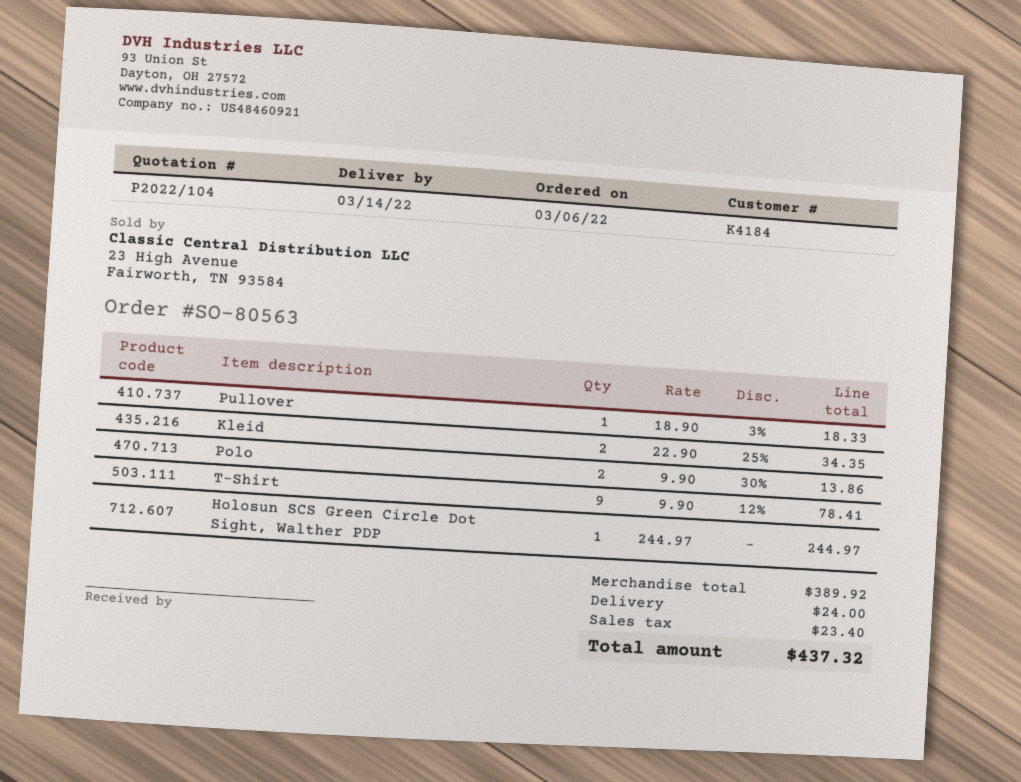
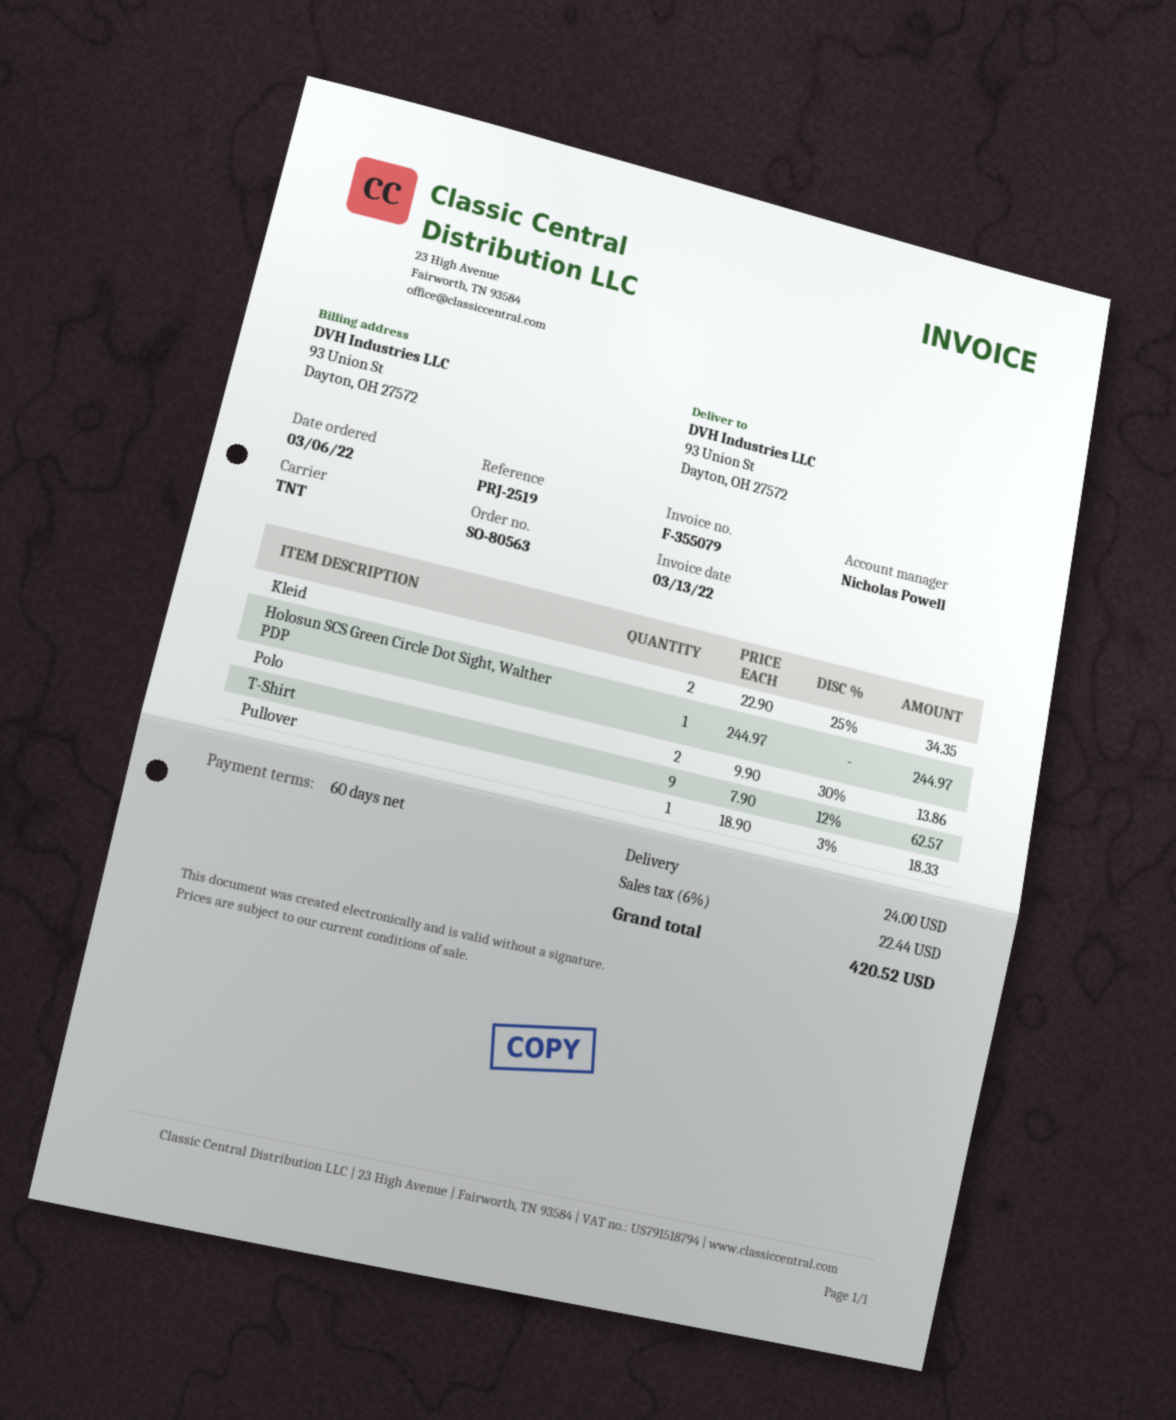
T-Shirt: 9 x 9.90 - 12% = 78.41 -> 9 x 7.90 - 12% = 62.57
tax: 23.40 -> 22.44
total: 437.32 -> 420.52

